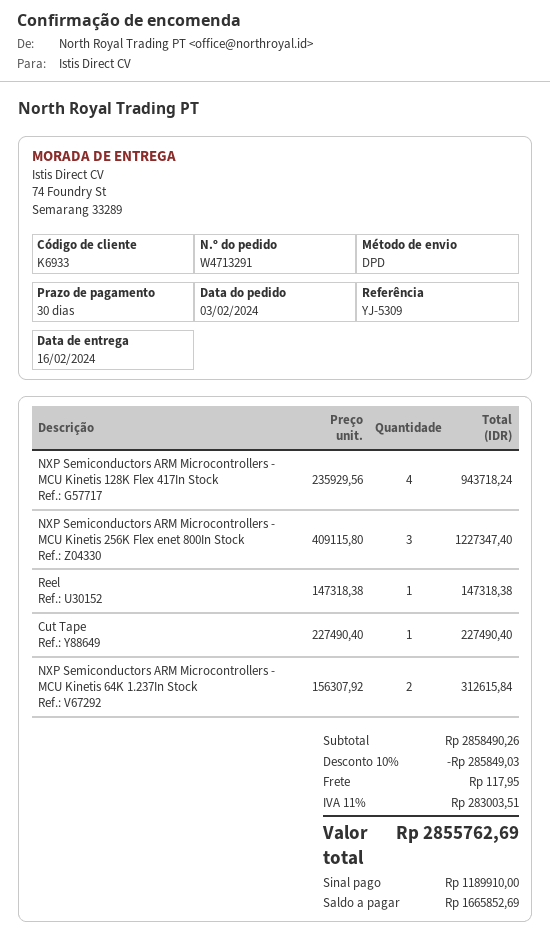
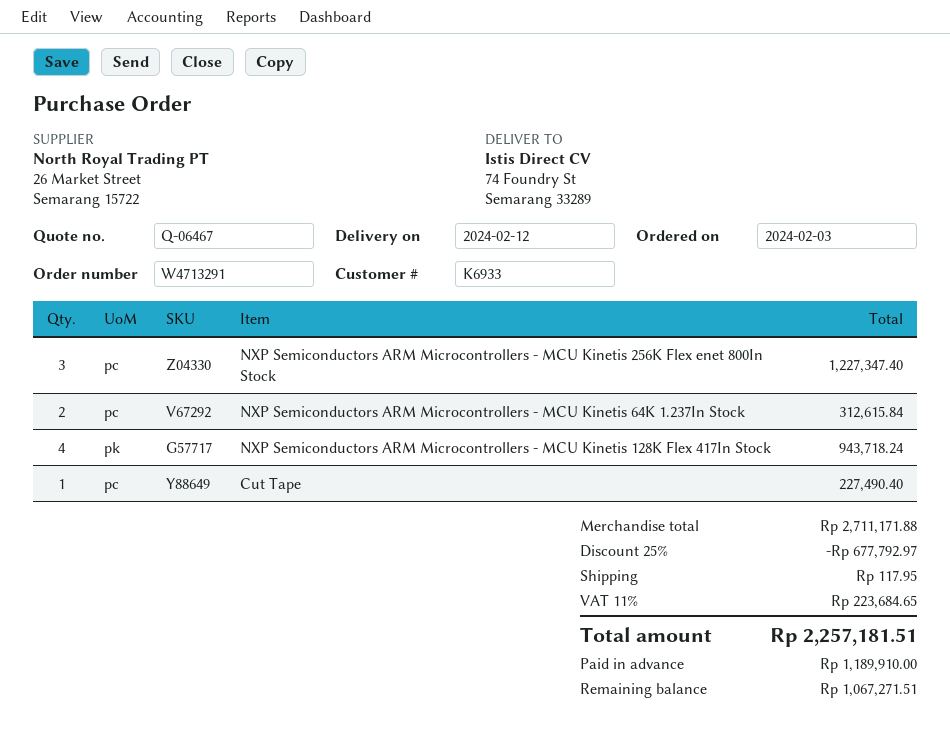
delivery date: 2024-02-16 -> 2024-02-12
Reel: 1 for 147318.38 -> none
subtotal: 2858490.26 -> 2711171.88
discount: 10% = 285849.03 -> 25% = 677792.97
tax: 11% = 283003.51 -> 11% = 223684.65
total: 2855762.69 -> 2257181.51
balance: 1665852.69 -> 1067271.51

